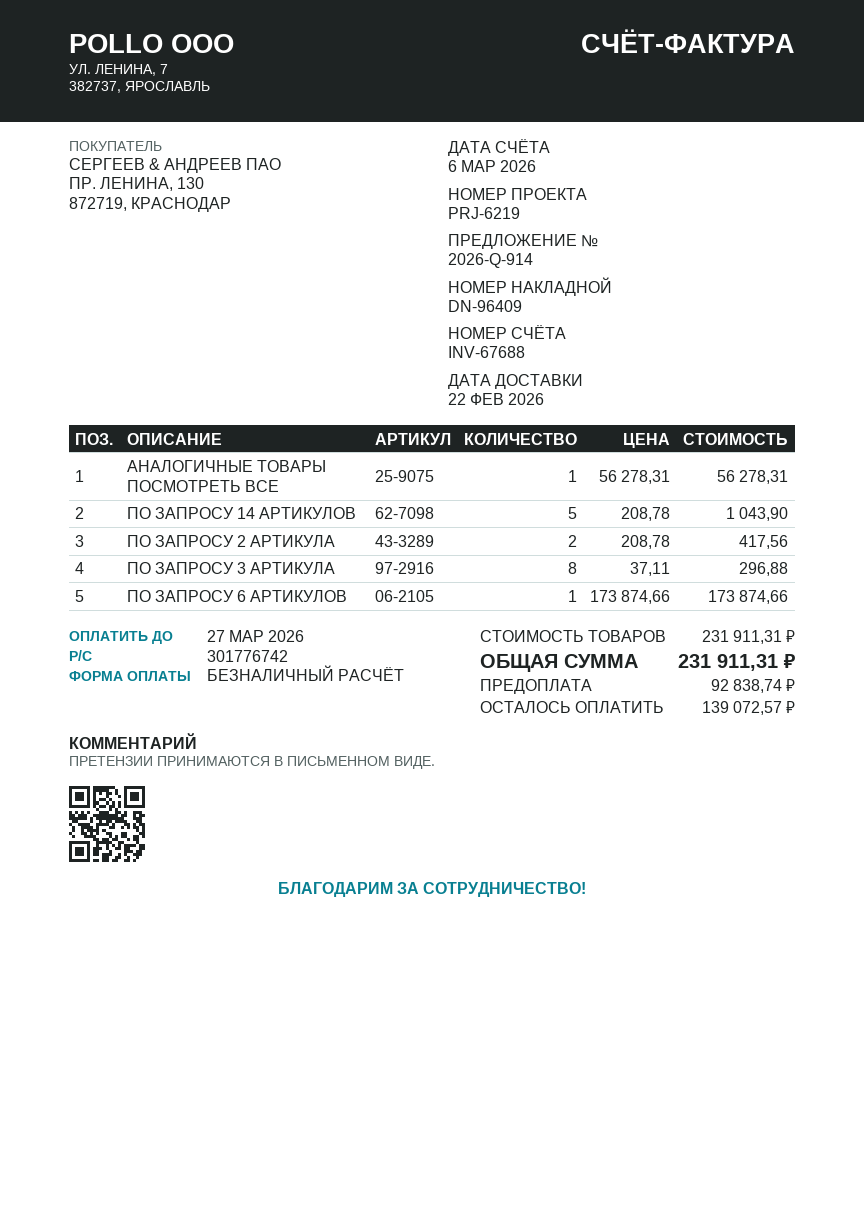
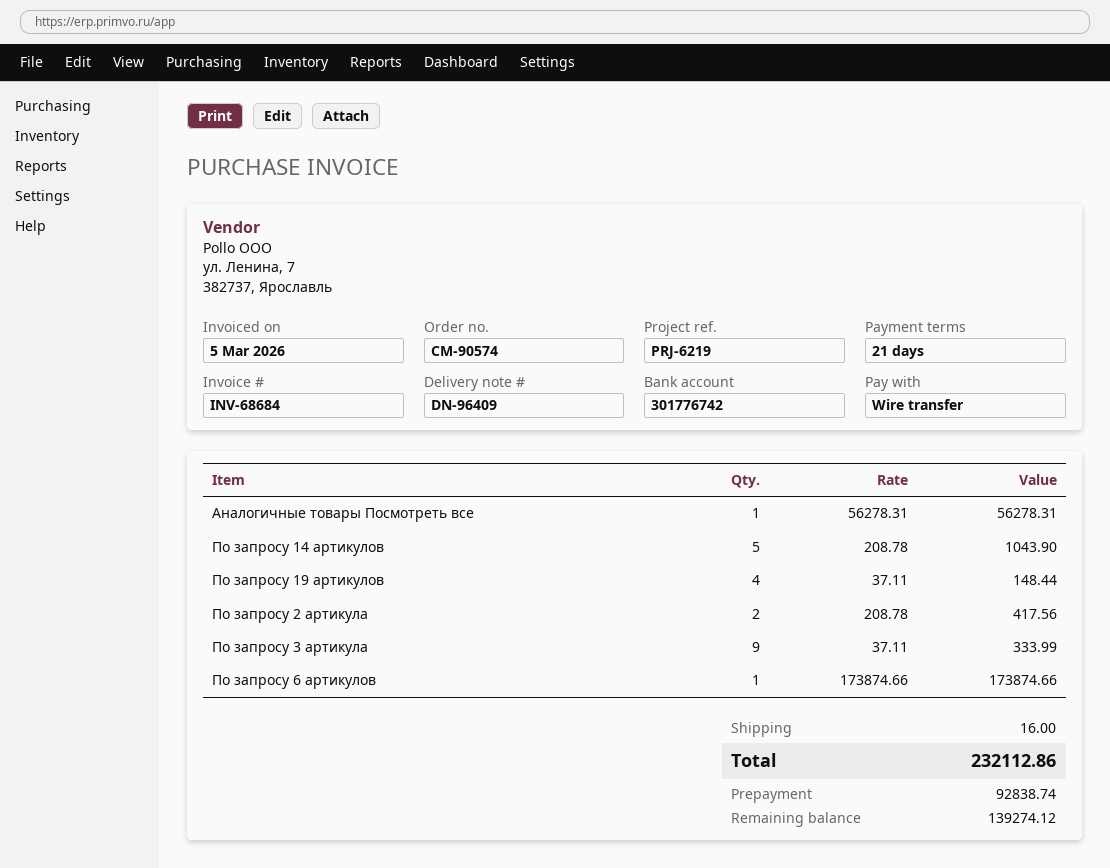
invoice number: INV-67688 -> INV-68684
invoice date: 2026-03-06 -> 2026-03-05
ПО ЗАПРОСУ 3 АРТИКУЛА: 8 x 37.11 = 296.88 -> 9 x 37.11 = 333.99
По запросу 19 артикулов: none -> 4 x 37.11 = 148.44
shipping: none -> 16.00
total: 231911.31 -> 232112.86
balance: 139072.57 -> 139274.12

